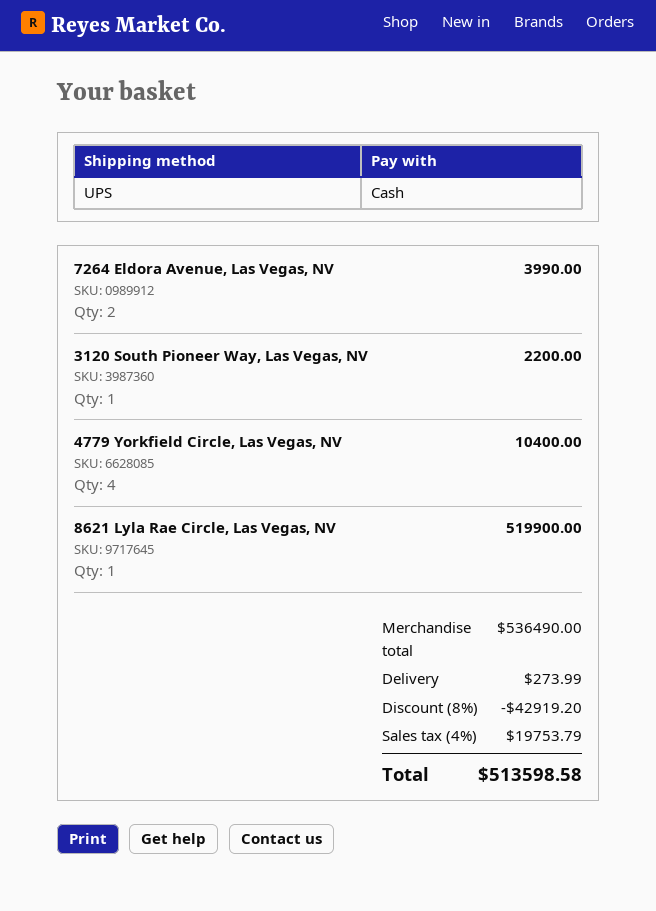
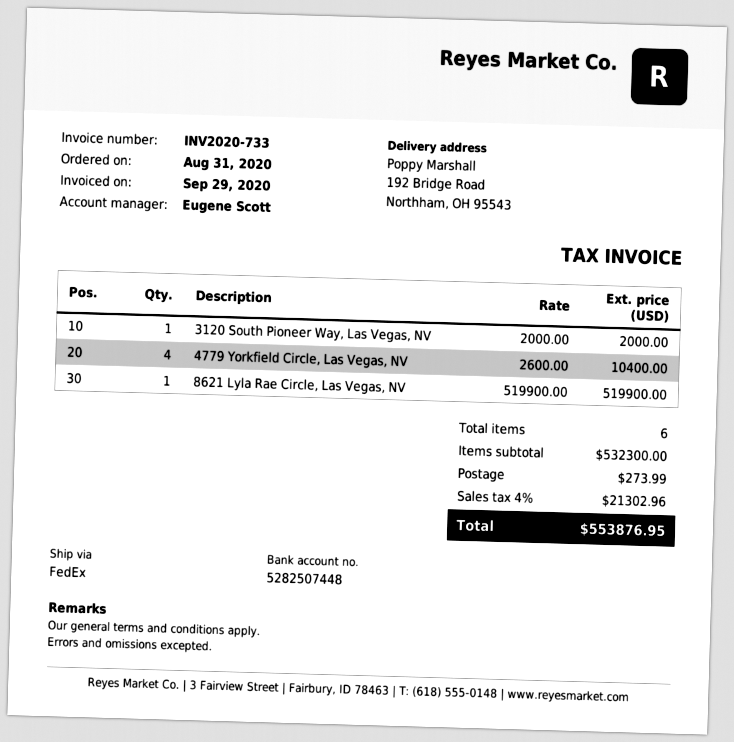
shipping method: UPS -> FedEx
7264 Eldora Avenue, Las Vegas, NV: 2 for 3990.00 -> none
3120 South Pioneer Way, Las Vegas, NV: 1 for 2200.00 -> 1 for 2000.00
subtotal: 536490.00 -> 532300.00
discount: 8% = 42919.20 -> none
tax: 4% = 19753.79 -> 4% = 21302.96
total: 513598.58 -> 553876.95

